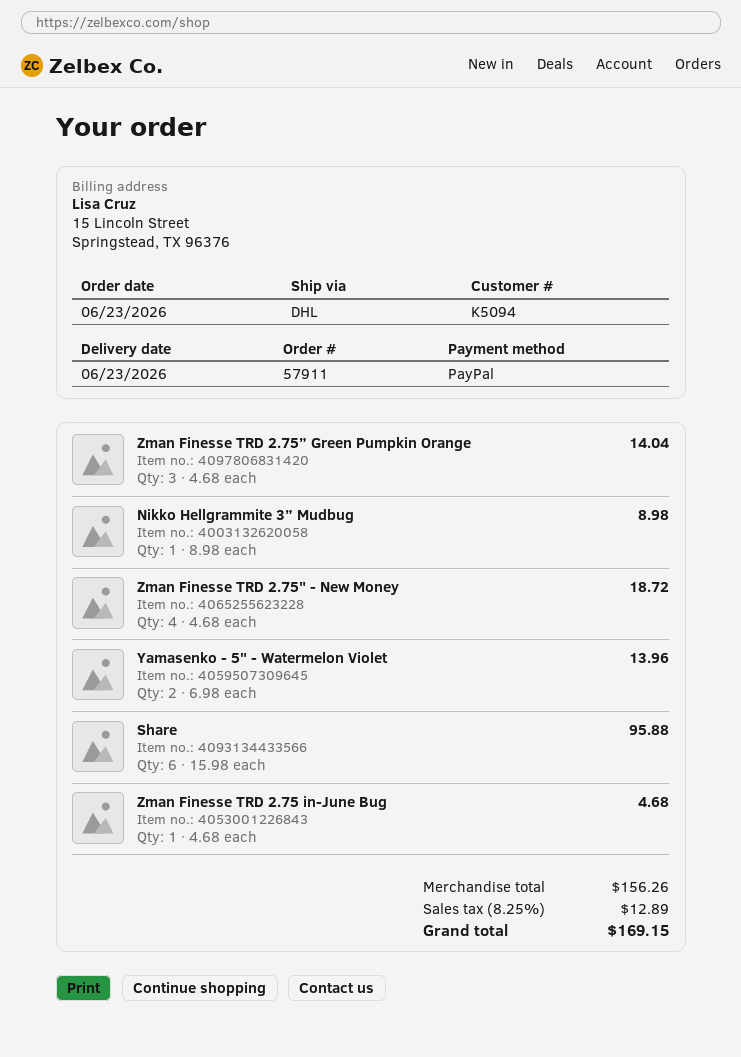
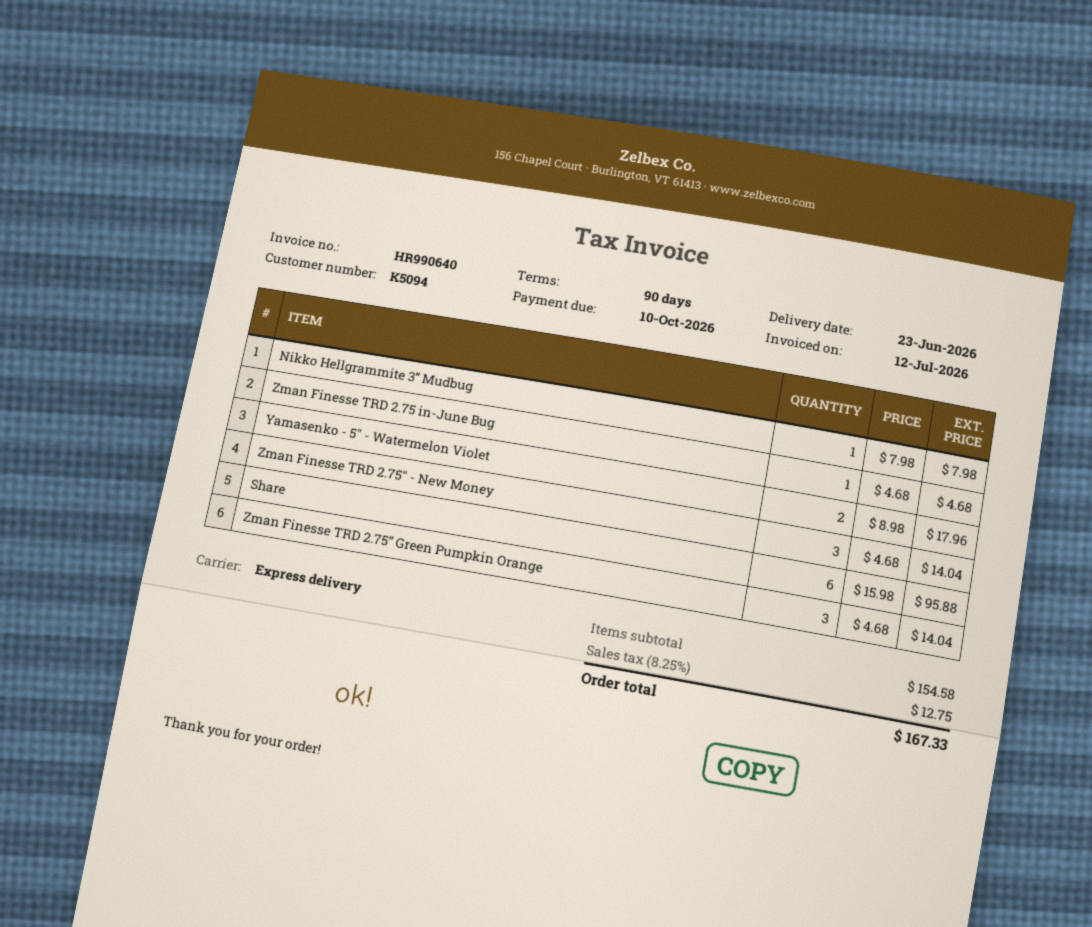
shipping method: DHL -> express
Nikko Hellgrammite 3” Mudbug: 1 x 8.98 = 8.98 -> 1 x 7.98 = 7.98
Zman Finesse TRD 2.75" - New Money: 4 x 4.68 = 18.72 -> 3 x 4.68 = 14.04
Yamasenko - 5" - Watermelon Violet: 2 x 6.98 = 13.96 -> 2 x 8.98 = 17.96
subtotal: 156.26 -> 154.58
tax: 8.25% = 12.89 -> 8.25% = 12.75
total: 169.15 -> 167.33

